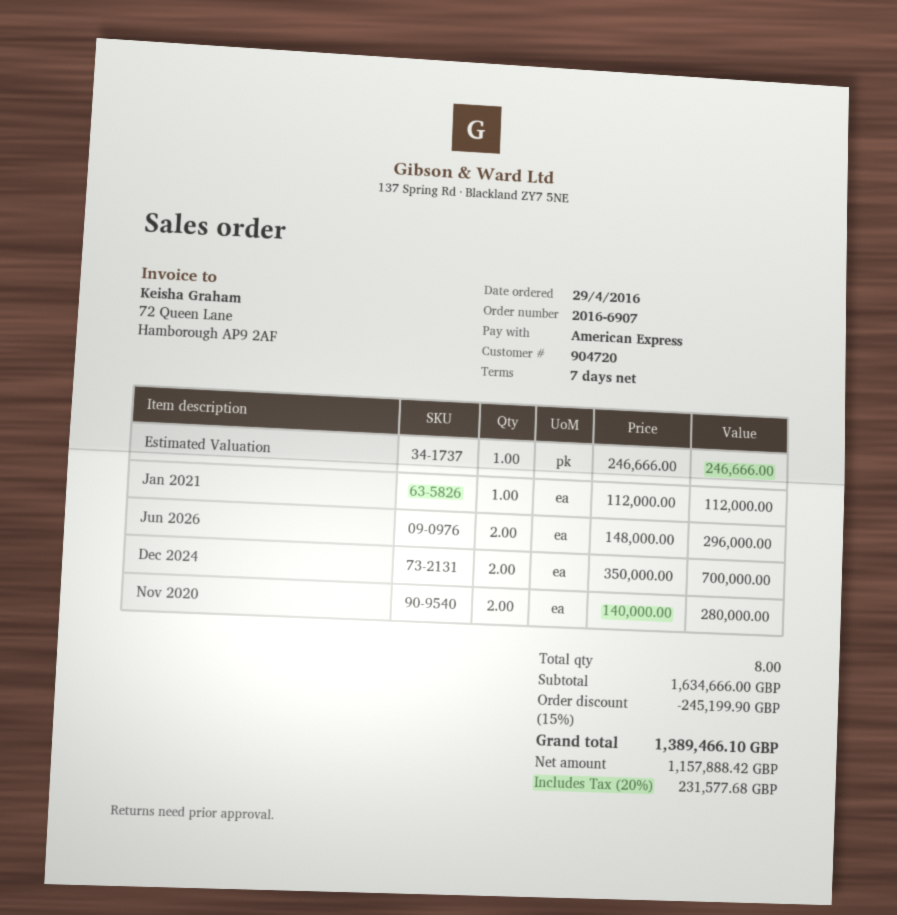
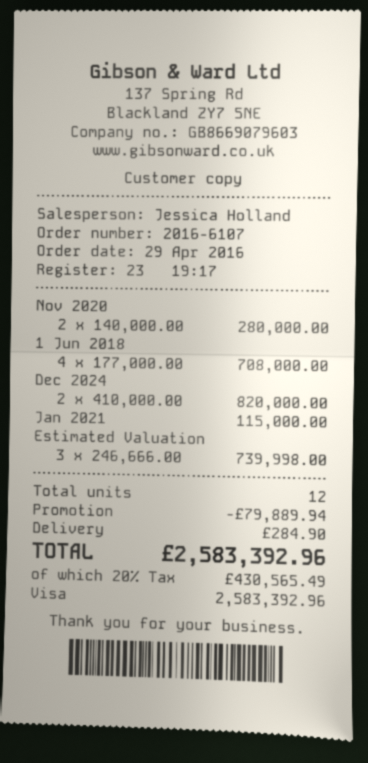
order number: 2016-6907 -> 2016-6107
payment method: American Express -> Visa
Estimated Valuation: 1 x 246666.00 = 246666.00 -> 3 x 246666.00 = 739998.00
Jan 2021: 1 x 112000.00 = 112000.00 -> 1 x 115000.00 = 115000.00
Jun 2026: 2 x 148000.00 = 296000.00 -> none
Dec 2024: 2 x 350000.00 = 700000.00 -> 2 x 410000.00 = 820000.00
1 Jun 2018: none -> 4 x 177000.00 = 708000.00
total quantity: 8 -> 12
discount: 245199.90 -> 79889.94
shipping: none -> 284.90
tax: 20% = 231577.68 -> 20% = 430565.49
total: 1389466.10 -> 2583392.96

